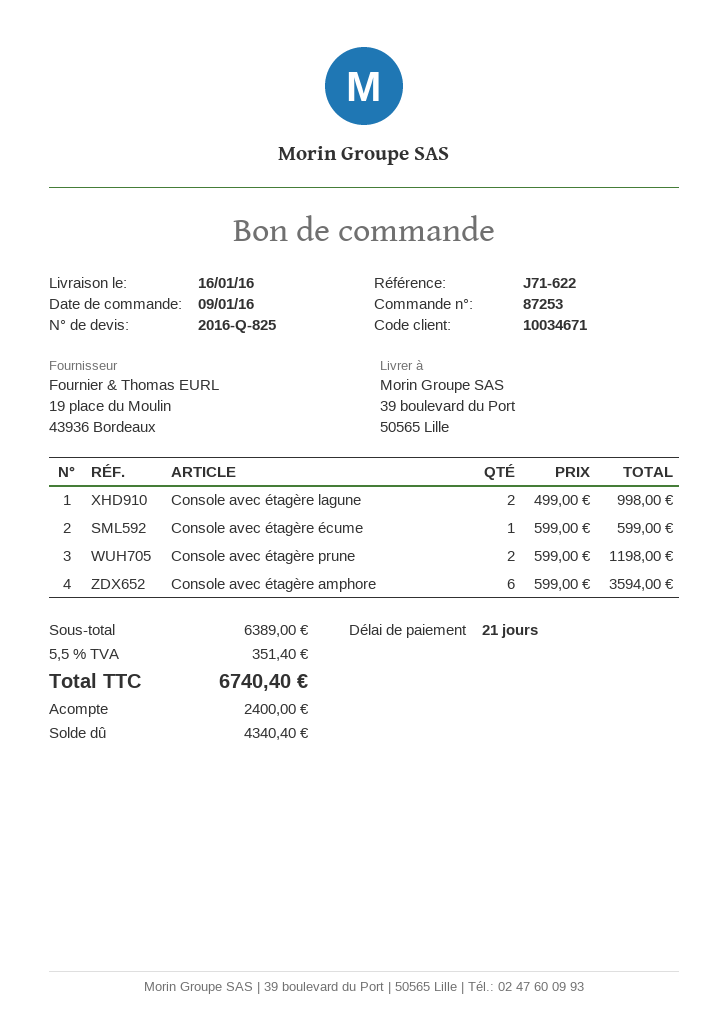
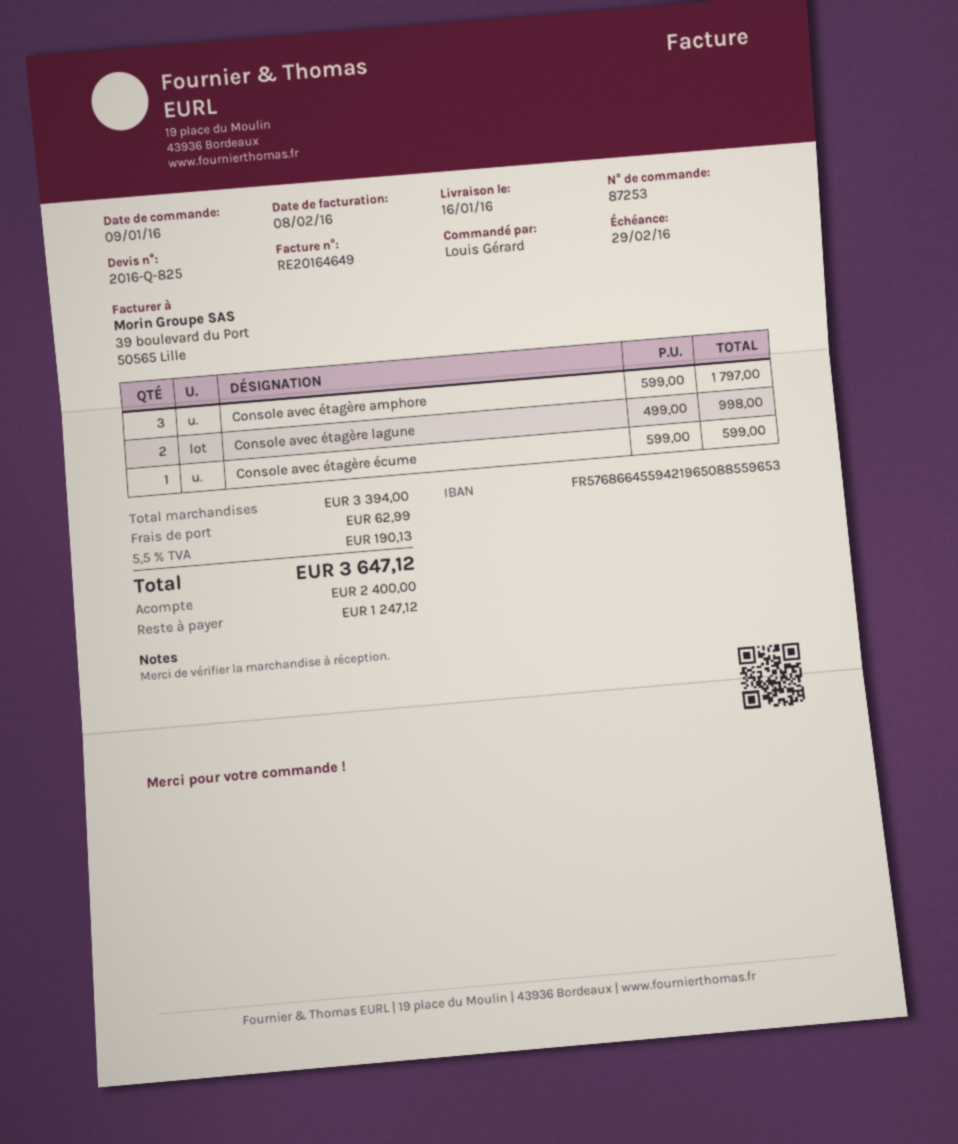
Console avec étagère prune: 2 x 599.00 = 1198.00 -> none
Console avec étagère amphore: 6 x 599.00 = 3594.00 -> 3 x 599.00 = 1797.00
subtotal: 6389.00 -> 3394.00
shipping: none -> 62.99
tax: 5.5% = 351.40 -> 5.5% = 190.13
total: 6740.40 -> 3647.12
balance: 4340.40 -> 1247.12

